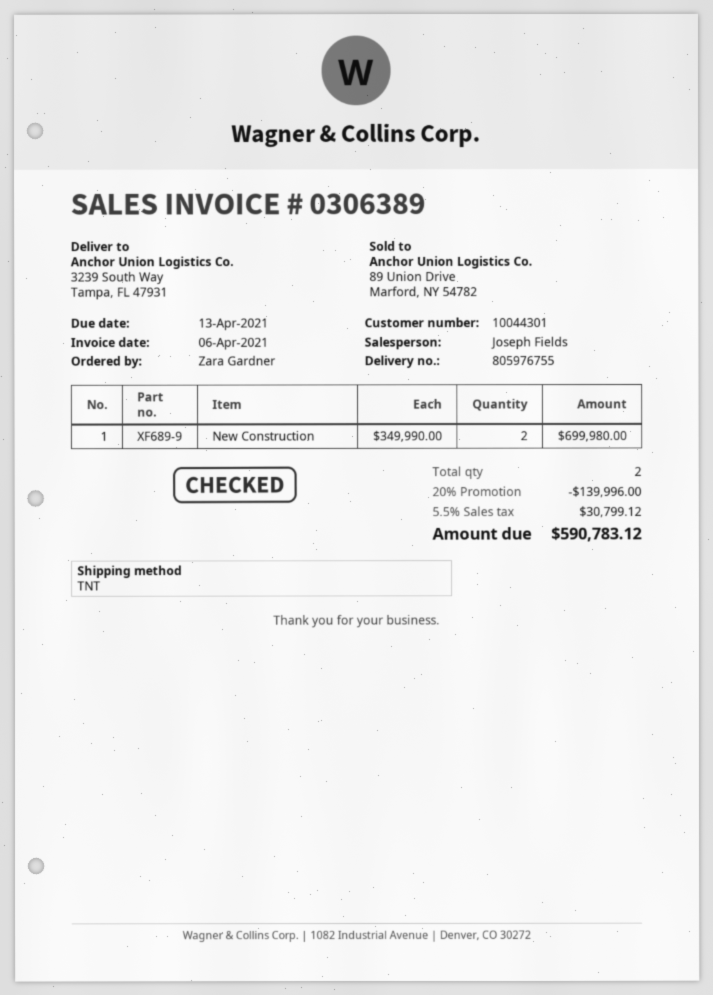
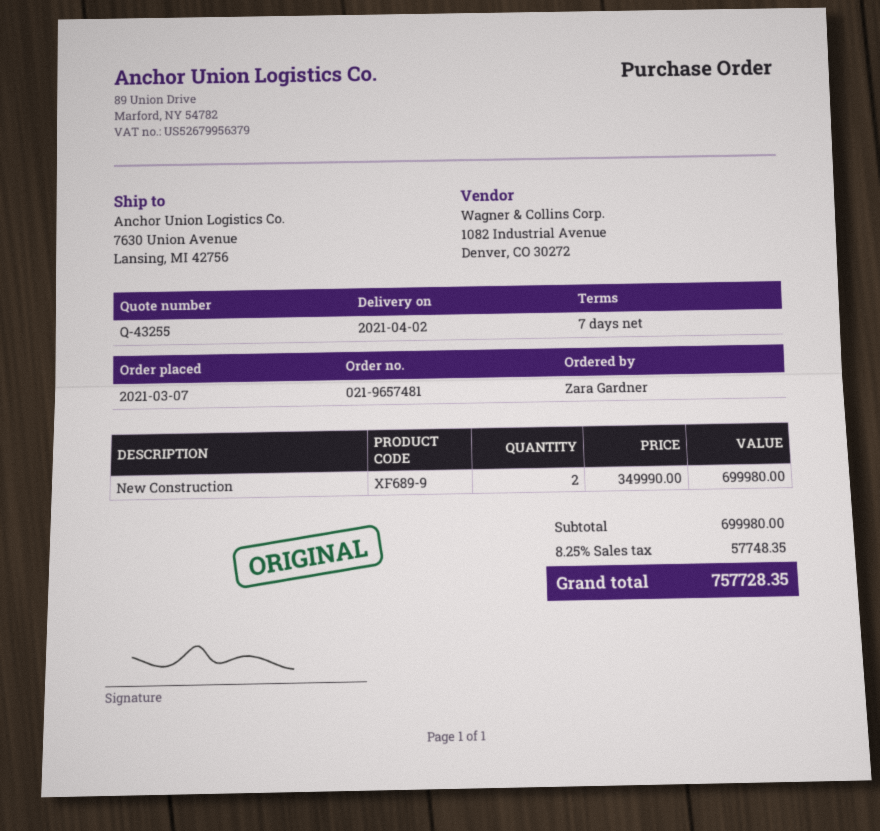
ship to: 3239 South Way, Tampa, FL 47931 -> 7630 Union Avenue, Lansing, MI 42756
discount: 20% = 139996.00 -> none
tax: 5.5% = 30799.12 -> 8.25% = 57748.35
total: 590783.12 -> 757728.35

